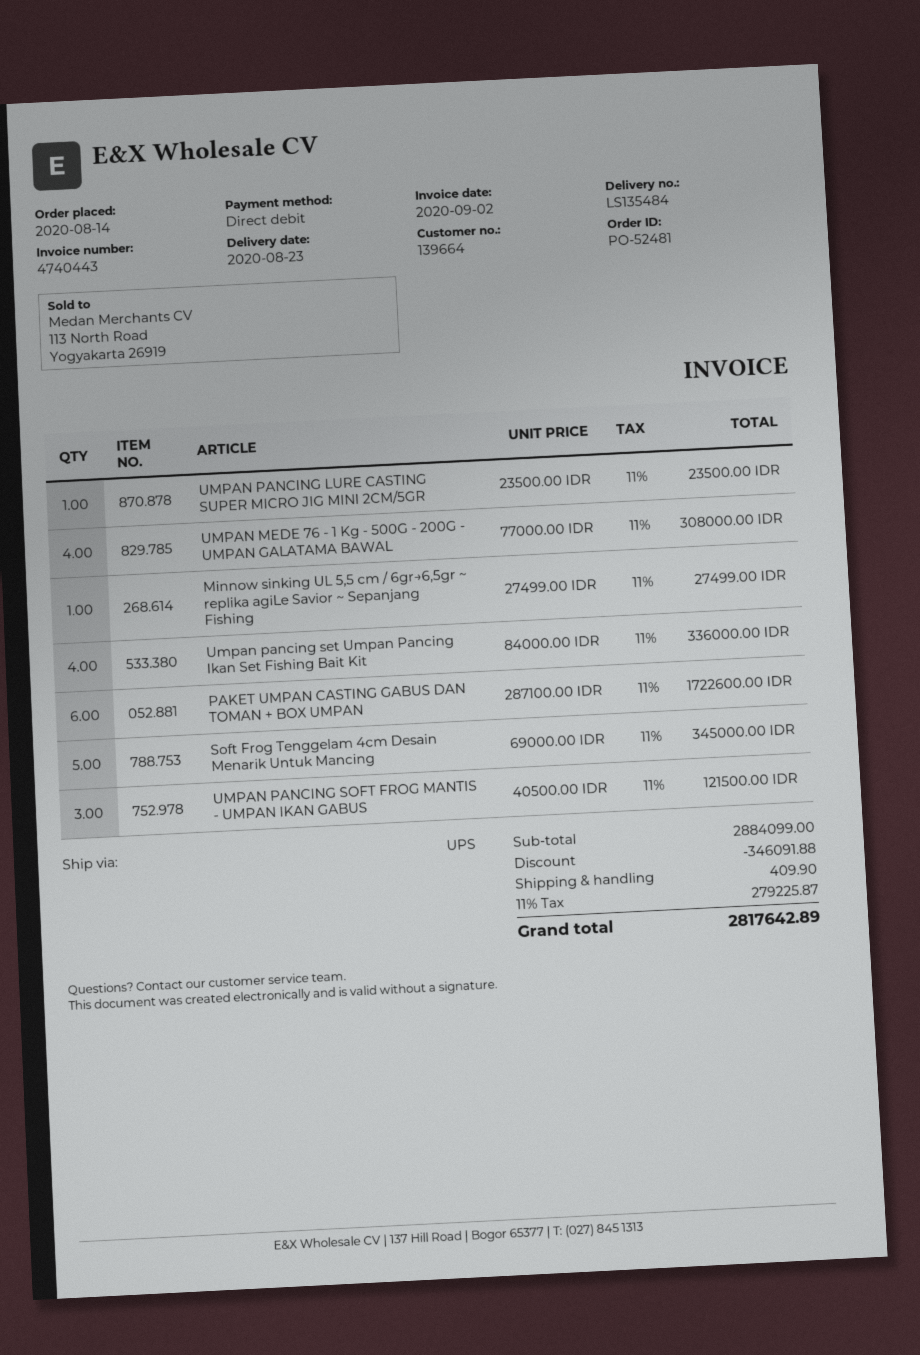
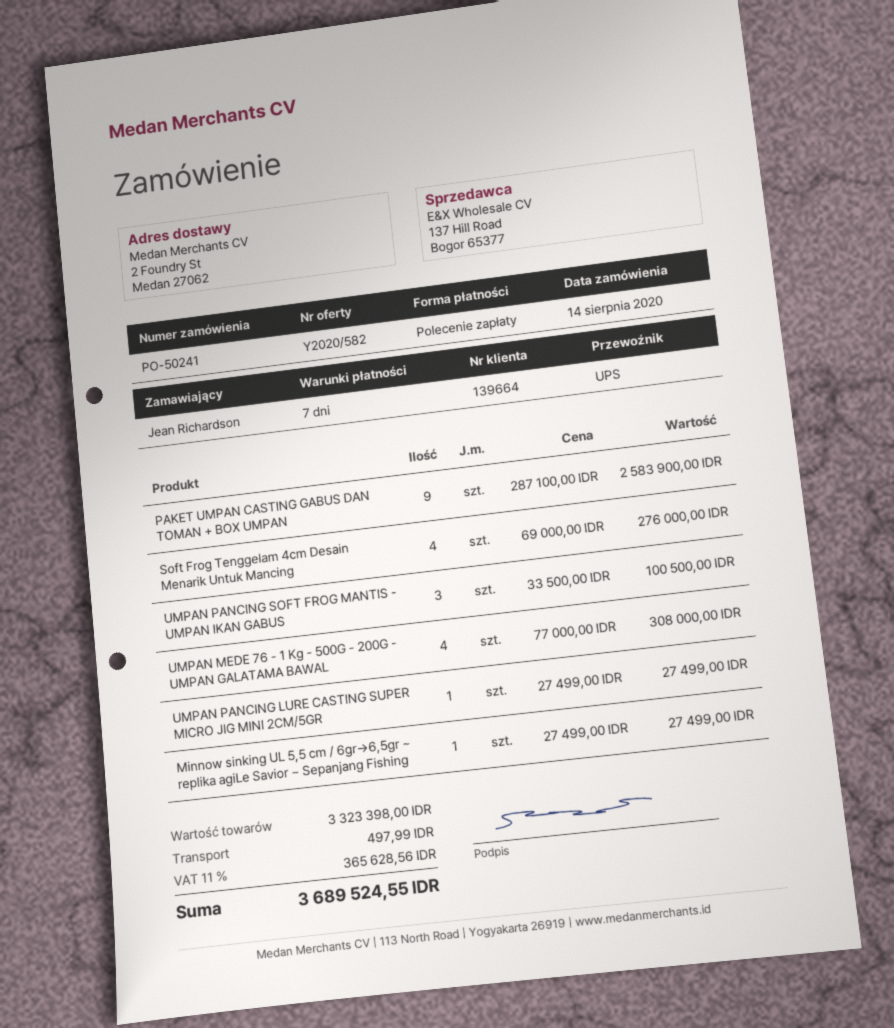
order number: PO-52481 -> PO-50241
UMPAN PANCING LURE CASTING SUPER MICRO JIG MINI 2CM/5GR: 1 x 23500.00 = 23500.00 -> 1 x 27499.00 = 27499.00
Umpan pancing set Umpan Pancing Ikan Set Fishing Bait Kit: 4 x 84000.00 = 336000.00 -> none
PAKET UMPAN CASTING GABUS DAN TOMAN + BOX UMPAN: 6 x 287100.00 = 1722600.00 -> 9 x 287100.00 = 2583900.00
Soft Frog Tenggelam 4cm Desain Menarik Untuk Mancing: 5 x 69000.00 = 345000.00 -> 4 x 69000.00 = 276000.00
UMPAN PANCING SOFT FROG MANTIS - UMPAN IKAN GABUS: 3 x 40500.00 = 121500.00 -> 3 x 33500.00 = 100500.00
subtotal: 2884099.00 -> 3323398.00
discount: 346091.88 -> none
shipping: 409.90 -> 497.99
tax: 11% = 279225.87 -> 11% = 365628.56
total: 2817642.89 -> 3689524.55

